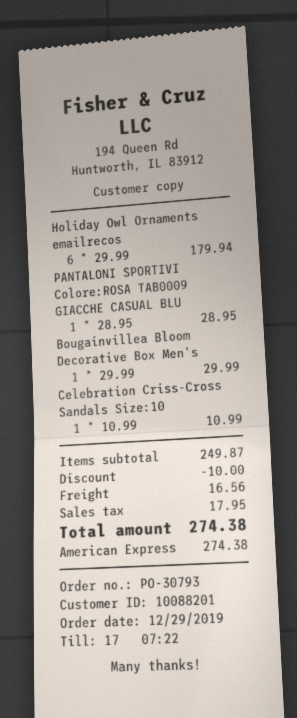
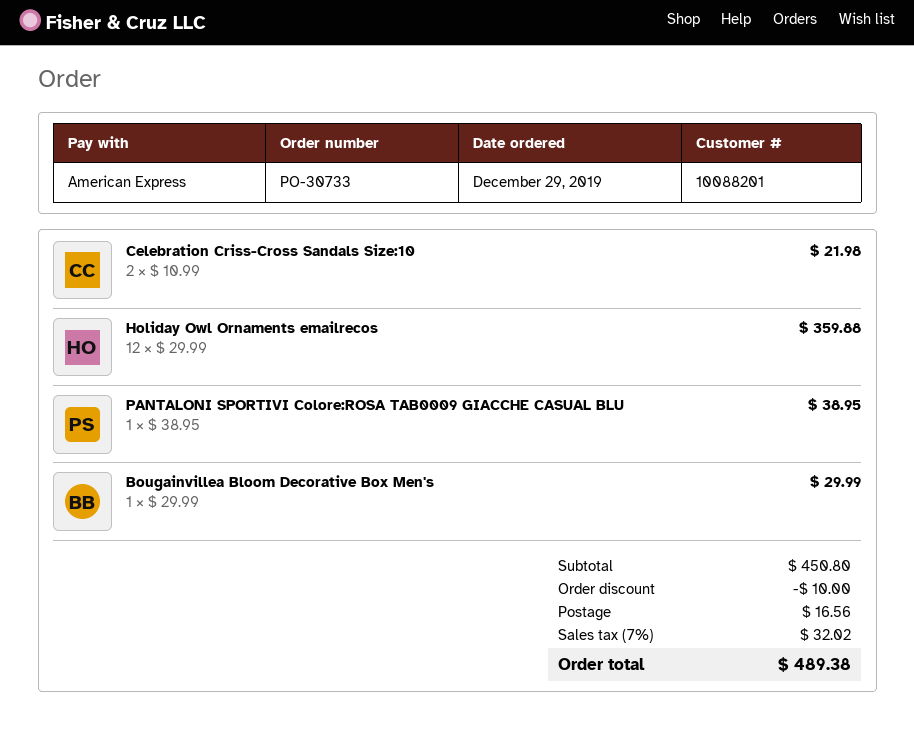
order number: PO-30793 -> PO-30733
Holiday Owl Ornaments emailrecos: 6 x 29.99 = 179.94 -> 12 x 29.99 = 359.88
PANTALONI SPORTIVI Colore:ROSA TAB0009 GIACCHE CASUAL BLU: 1 x 28.95 = 28.95 -> 1 x 38.95 = 38.95
Celebration Criss-Cross Sandals Size:10: 1 x 10.99 = 10.99 -> 2 x 10.99 = 21.98
subtotal: 249.87 -> 450.80
tax: 17.95 -> 32.02
total: 274.38 -> 489.38

